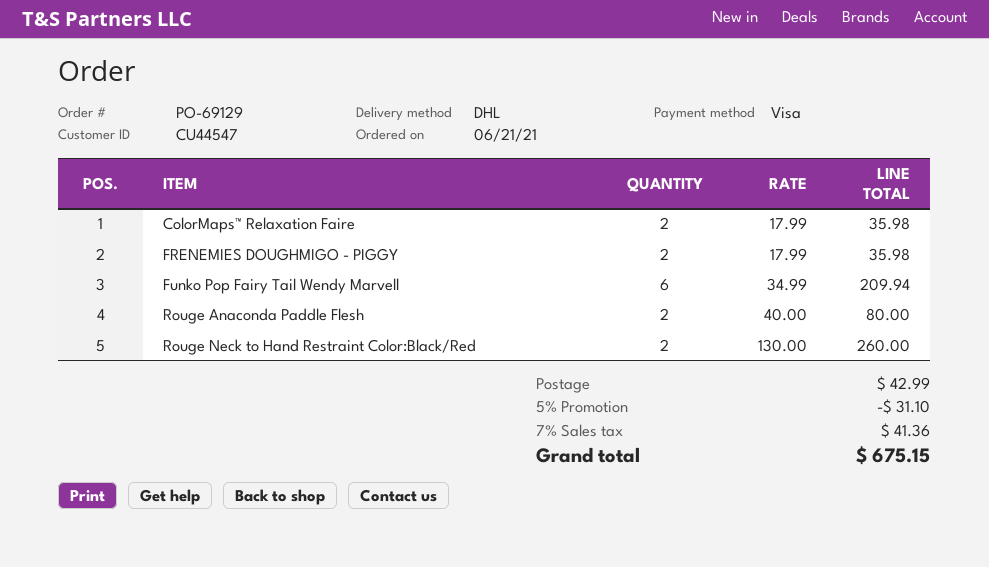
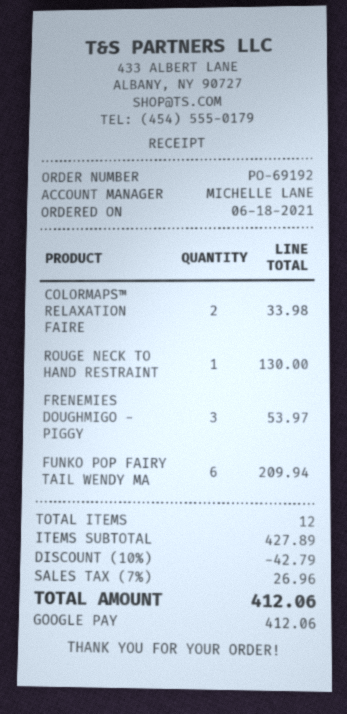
order number: PO-69129 -> PO-69192
order date: 2021-06-21 -> 2021-06-18
payment method: Visa -> Google Pay
ColorMaps™ Relaxation Faire: 2 for 35.98 -> 2 for 33.98
FRENEMIES DOUGHMIGO - PIGGY: 2 for 35.98 -> 3 for 53.97
Rouge Anaconda Paddle Flesh: 2 for 80.00 -> none
Rouge Neck to Hand Restraint Color:Black/Red: 2 for 260.00 -> 1 for 130.00
discount: 5% = 31.10 -> 10% = 42.79
shipping: 42.99 -> none
tax: 7% = 41.36 -> 7% = 26.96
total: 675.15 -> 412.06

